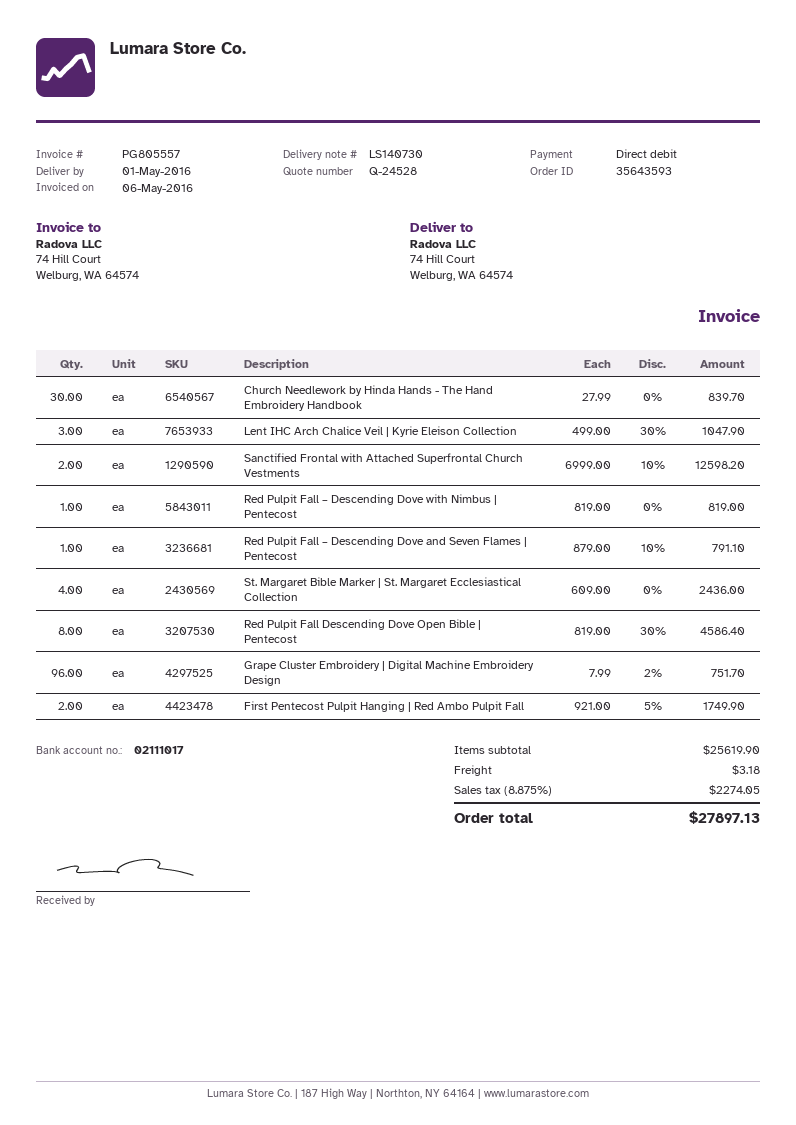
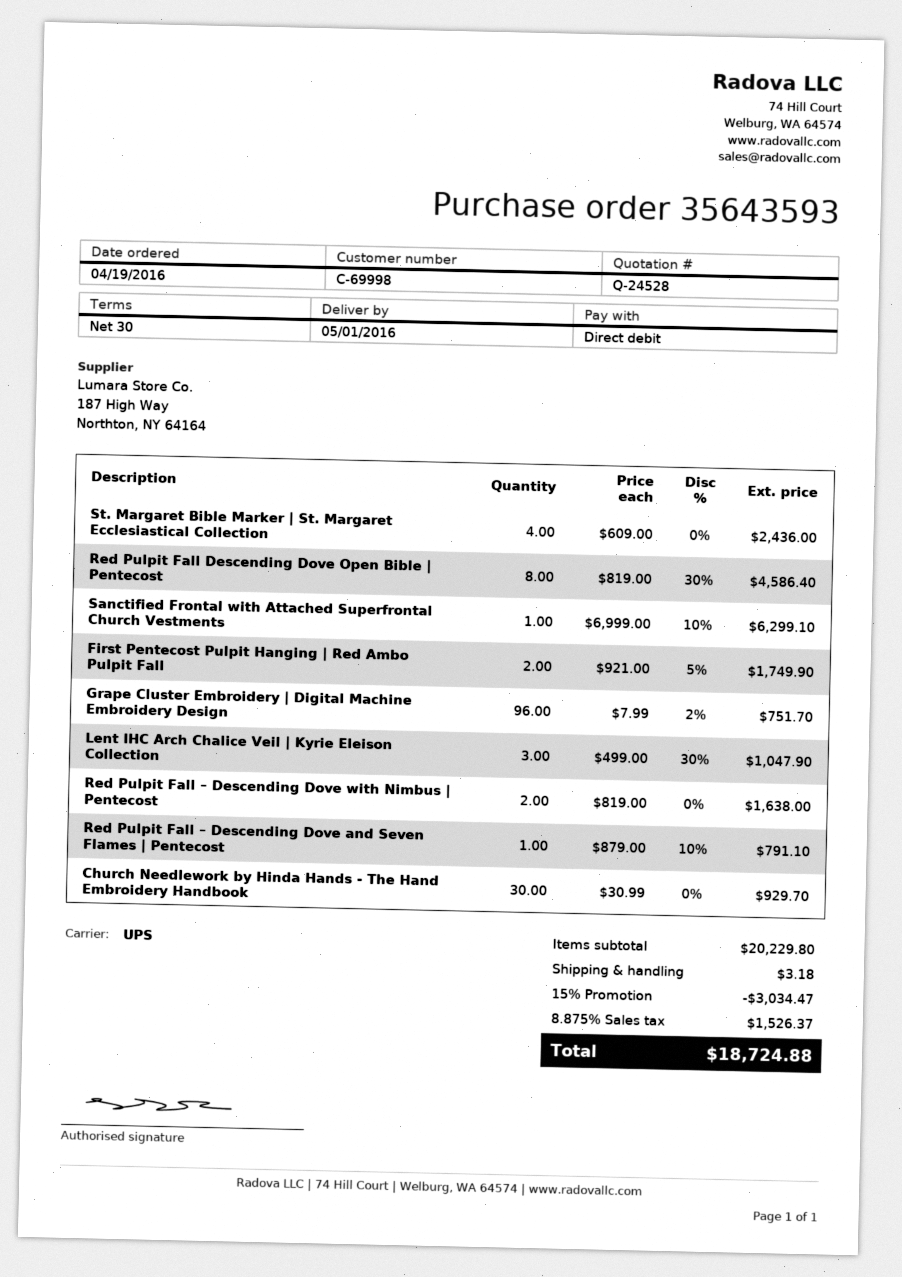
Church Needlework by Hinda Hands - The Hand Embroidery Handbook: 30 x 27.99 = 839.70 -> 30 x 30.99 = 929.70
Sanctified Frontal with Attached Superfrontal Church Vestments: 2 x 6999.00 - 10% = 12598.20 -> 1 x 6999.00 - 10% = 6299.10
Red Pulpit Fall – Descending Dove with Nimbus | Pentecost: 1 x 819.00 = 819.00 -> 2 x 819.00 = 1638.00
subtotal: 25619.90 -> 20229.80
discount: none -> 15% = 3034.47
tax: 8.875% = 2274.05 -> 8.875% = 1526.37
total: 27897.13 -> 18724.88

